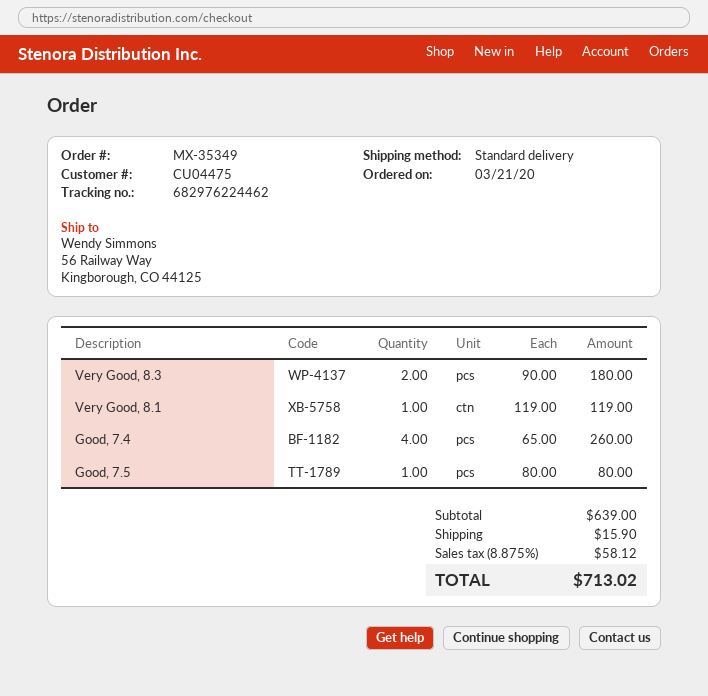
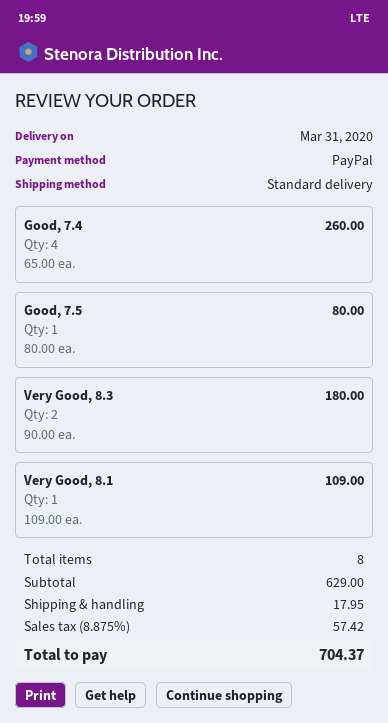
Very Good, 8.1: 1 x 119.00 = 119.00 -> 1 x 109.00 = 109.00
subtotal: 639.00 -> 629.00
shipping: 15.90 -> 17.95
tax: 8.875% = 58.12 -> 8.875% = 57.42
total: 713.02 -> 704.37

